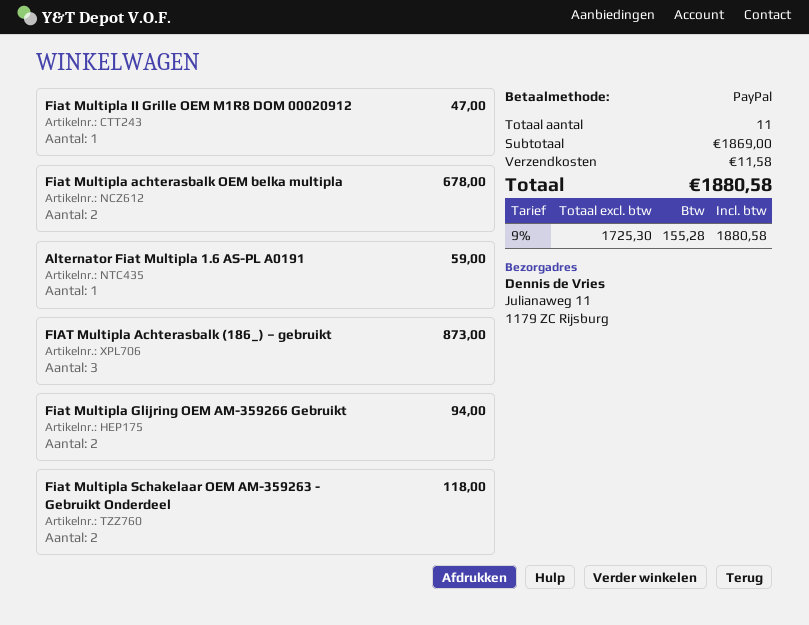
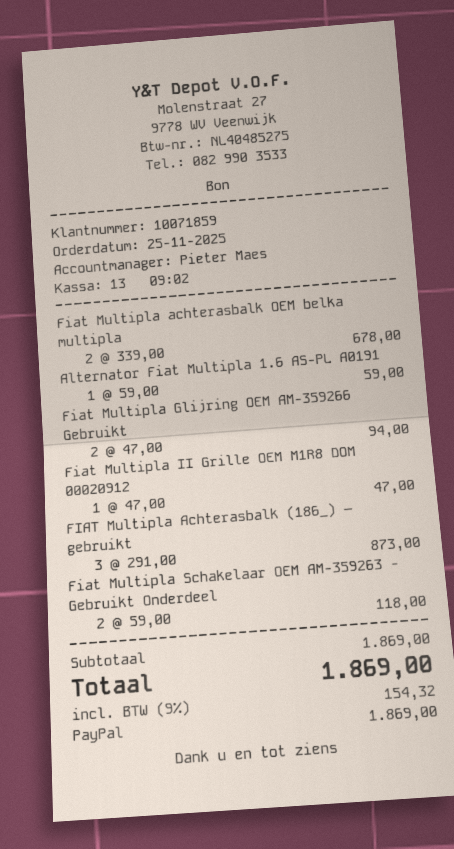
shipping: 11.58 -> none
tax: 9% = 155.28 -> 9% = 154.32
total: 1880.58 -> 1869.00

